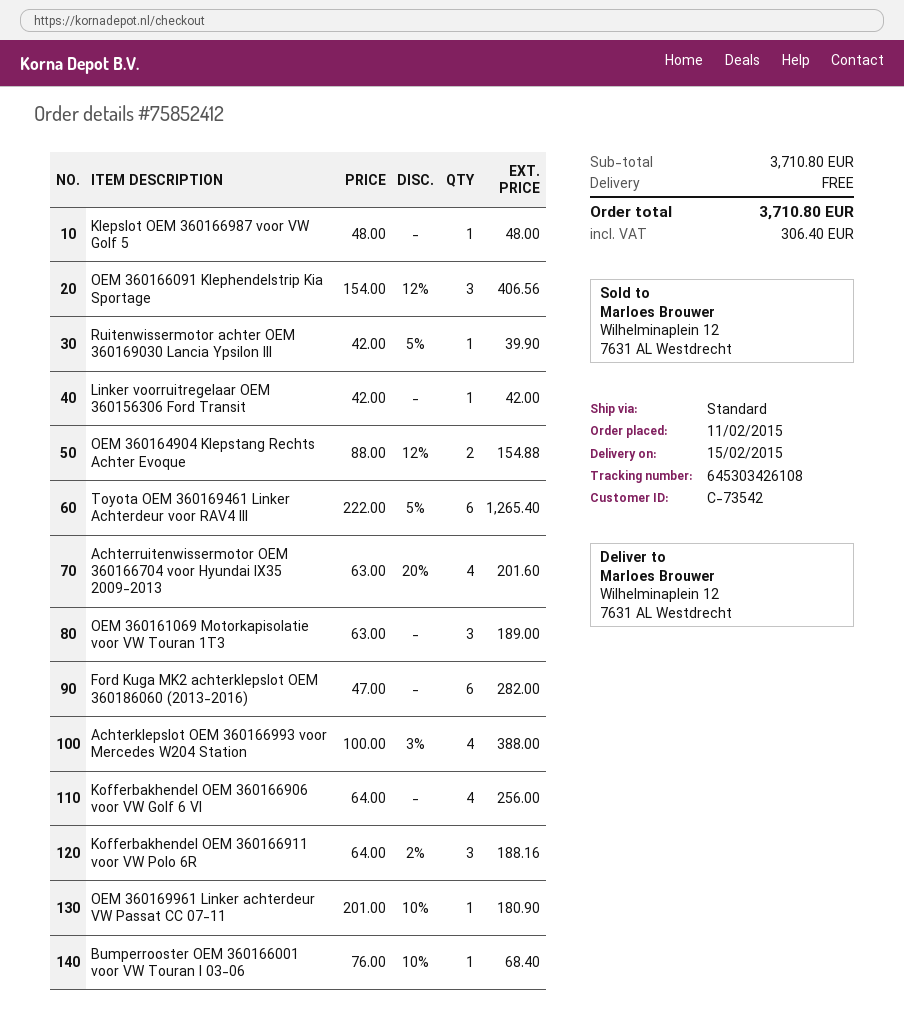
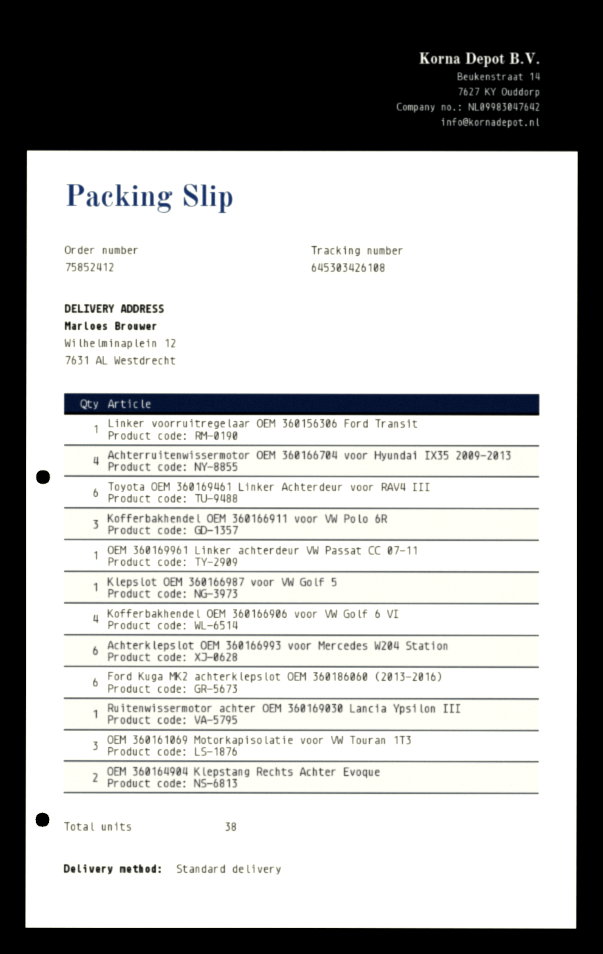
OEM 360166091 Klephendelstrip Kia Sportage: 3 -> none
Achterklepslot OEM 360166993 voor Mercedes W204 Station: 4 -> 6
Bumperrooster OEM 360166001 voor VW Touran I 03-06: 1 -> none

